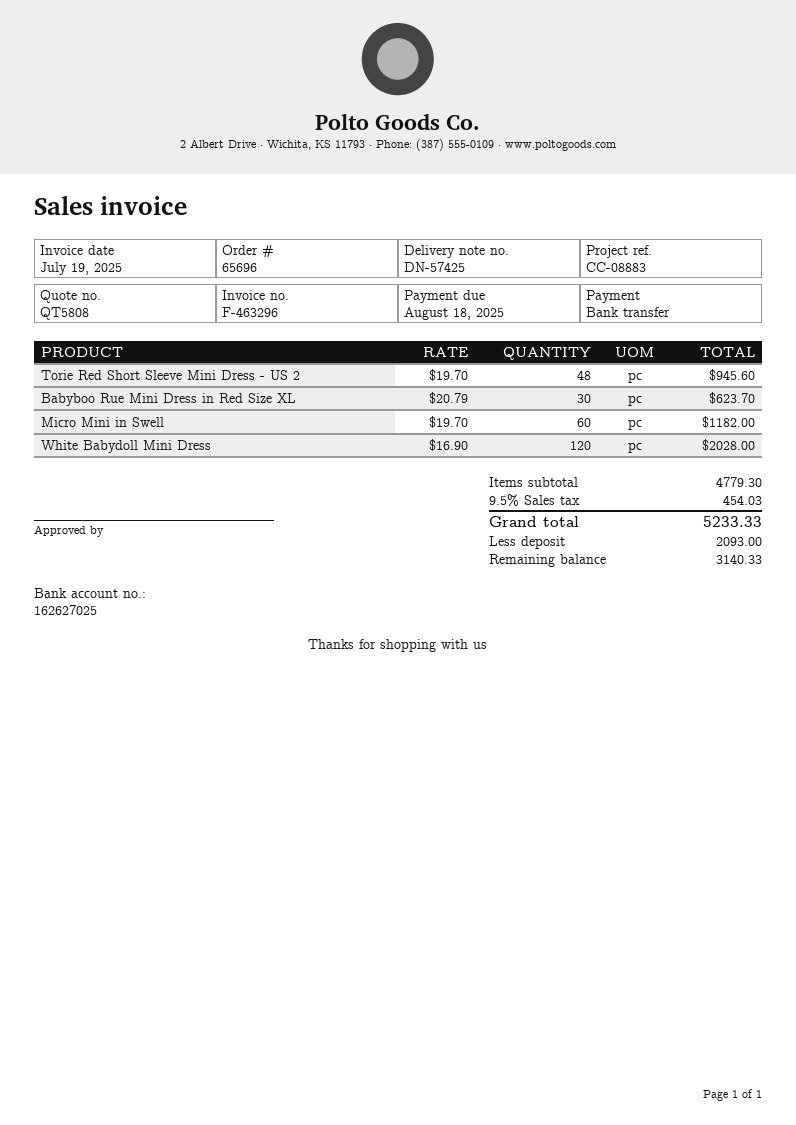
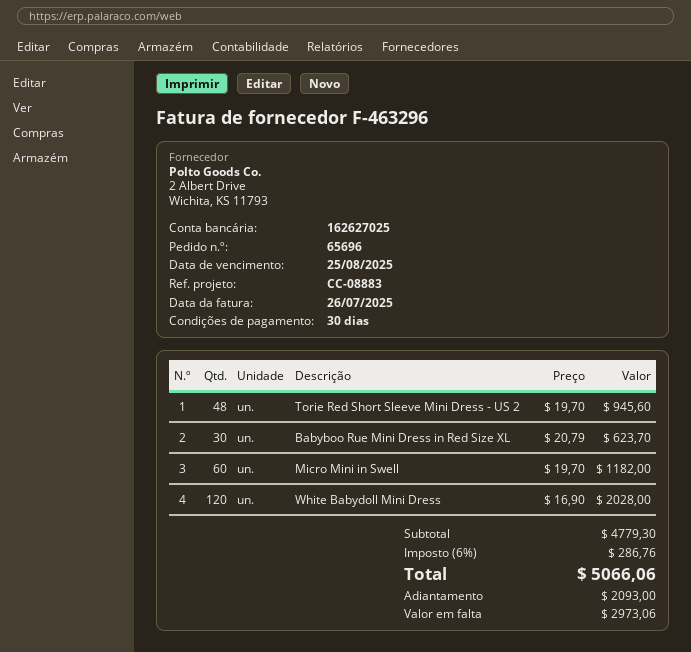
invoice date: 2025-07-19 -> 2025-07-26
due date: 2025-08-18 -> 2025-08-25
tax: 9.5% = 454.03 -> 6% = 286.76
total: 5233.33 -> 5066.06
balance: 3140.33 -> 2973.06

